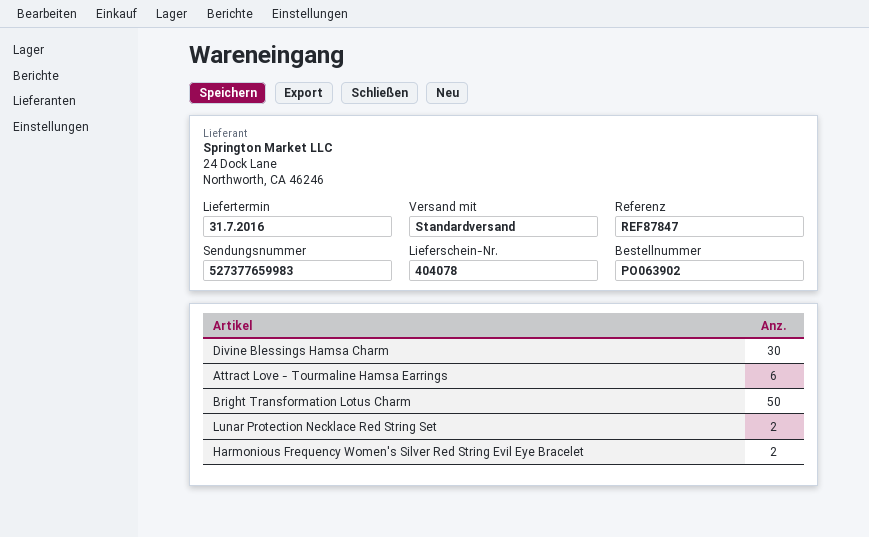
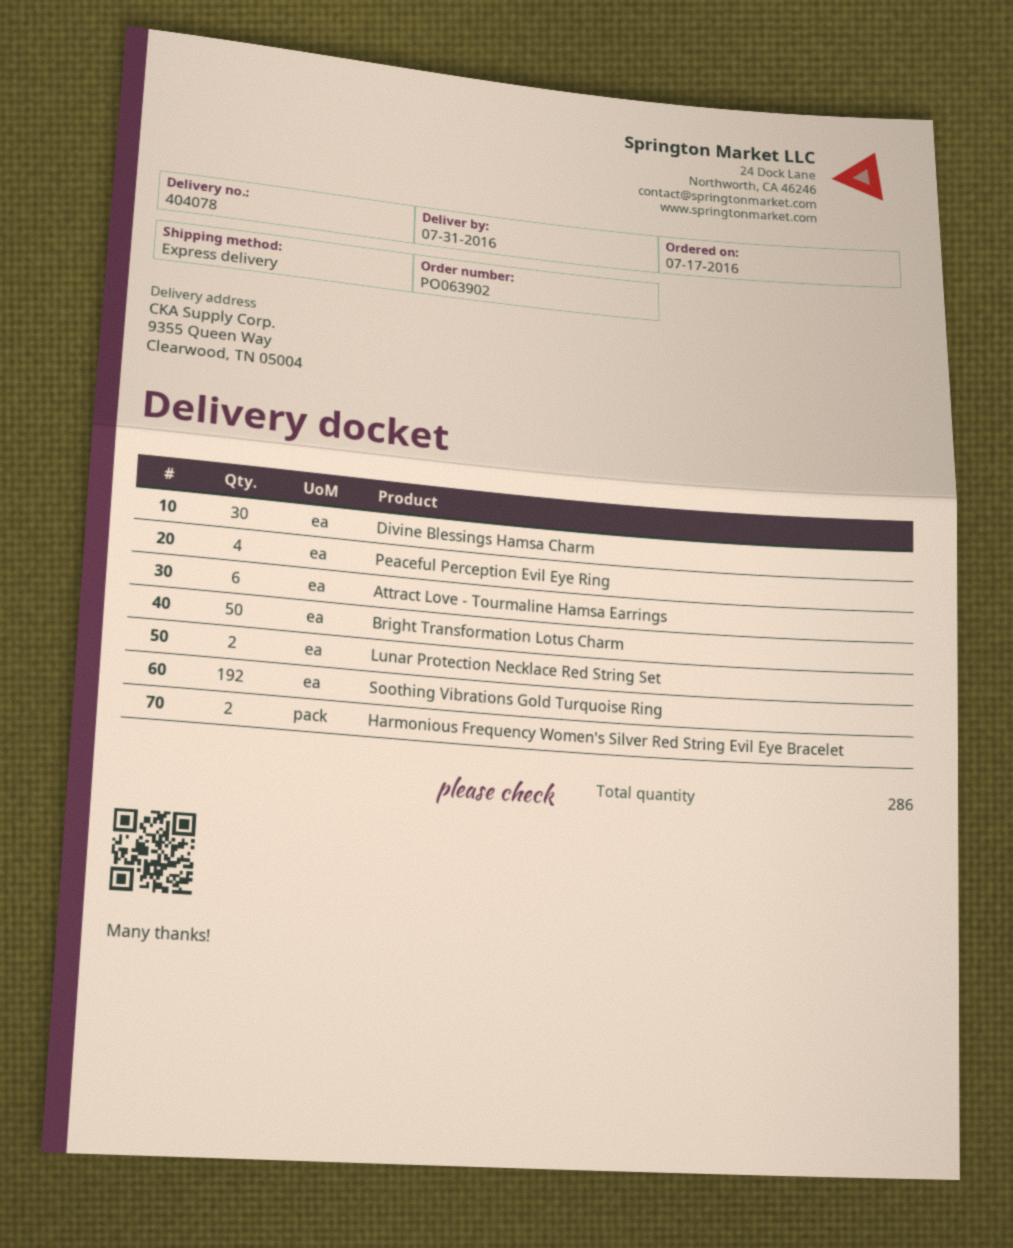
shipping method: standard -> express
Peaceful Perception Evil Eye Ring: none -> 4
Soothing Vibrations Gold Turquoise Ring: none -> 192

